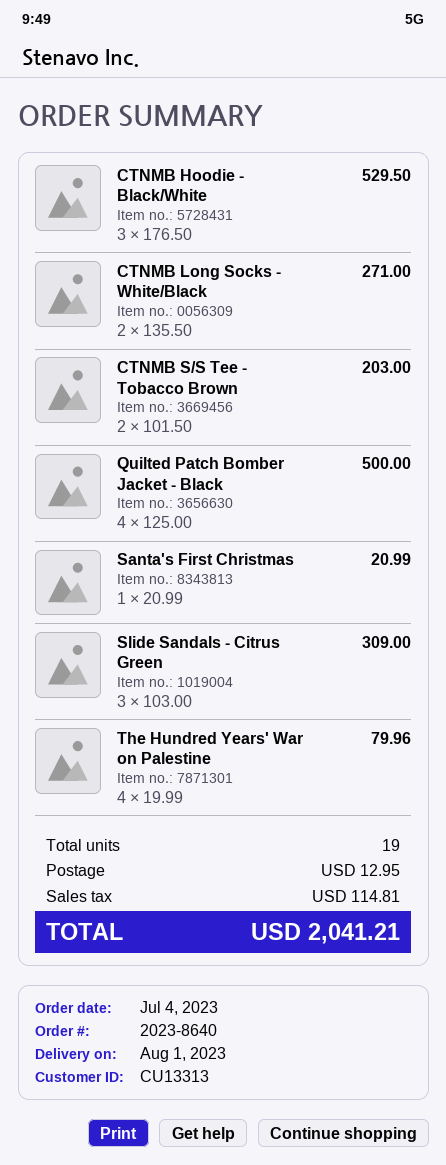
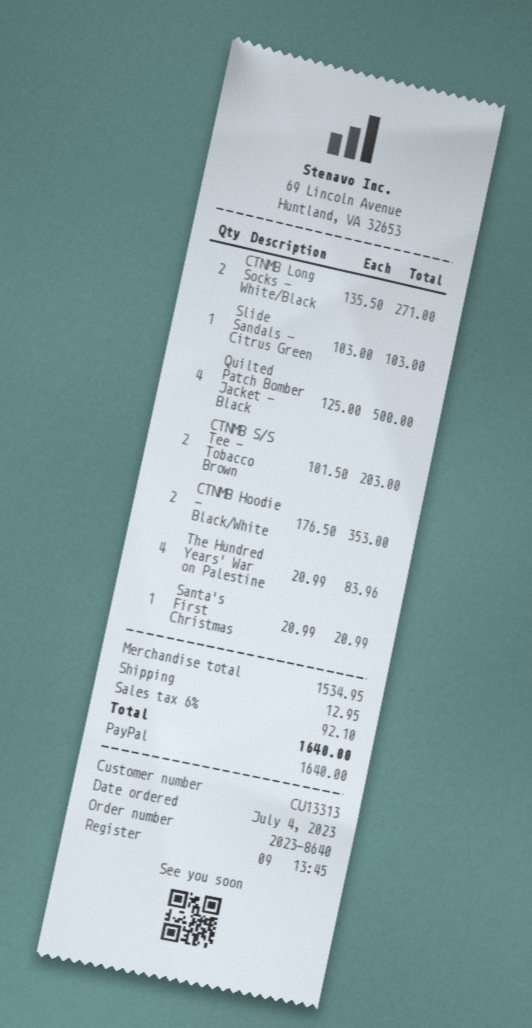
CTNMB Hoodie - Black/White: 3 x 176.50 = 529.50 -> 2 x 176.50 = 353.00
Slide Sandals - Citrus Green: 3 x 103.00 = 309.00 -> 1 x 103.00 = 103.00
The Hundred Years' War on Palestine: 4 x 19.99 = 79.96 -> 4 x 20.99 = 83.96
tax: 114.81 -> 92.10
total: 2041.21 -> 1640.00

